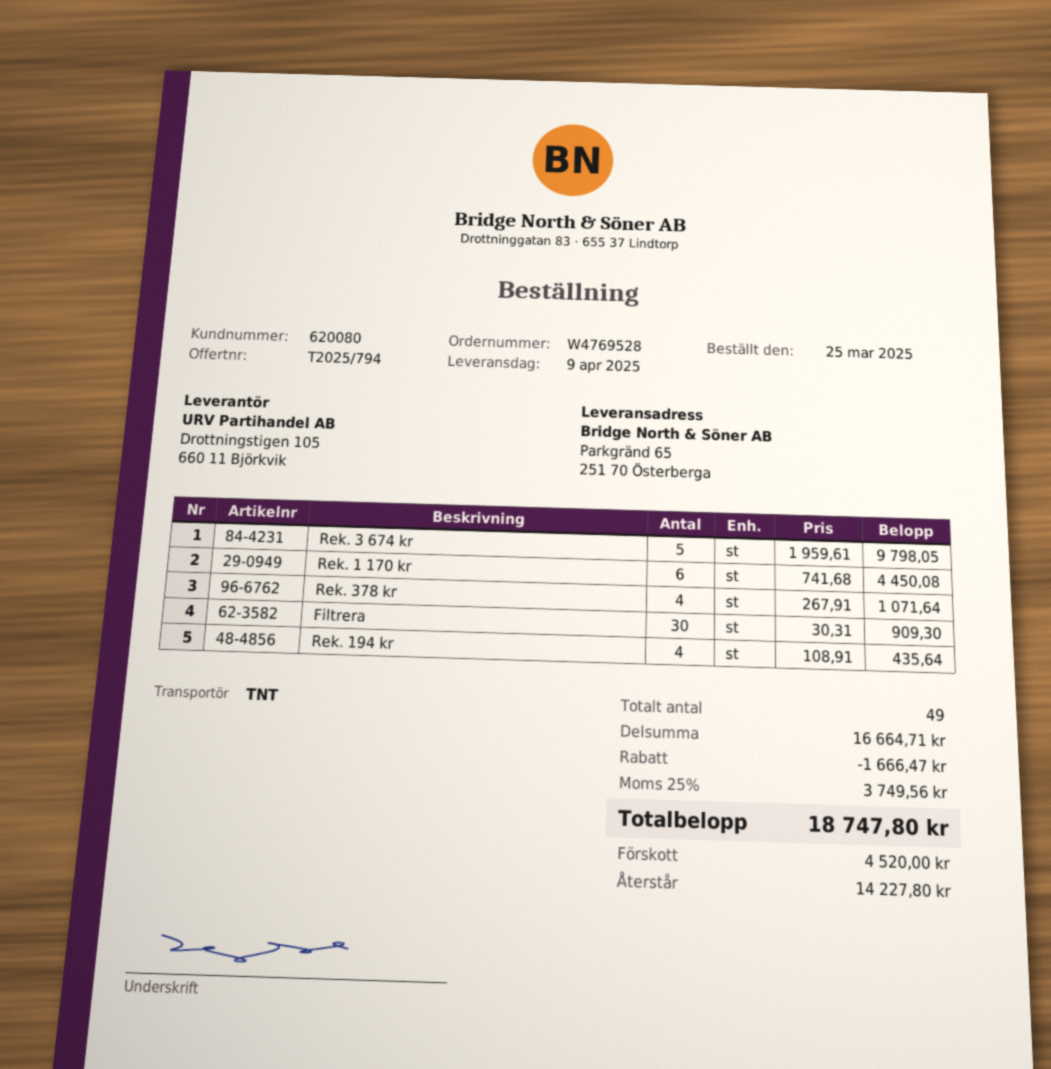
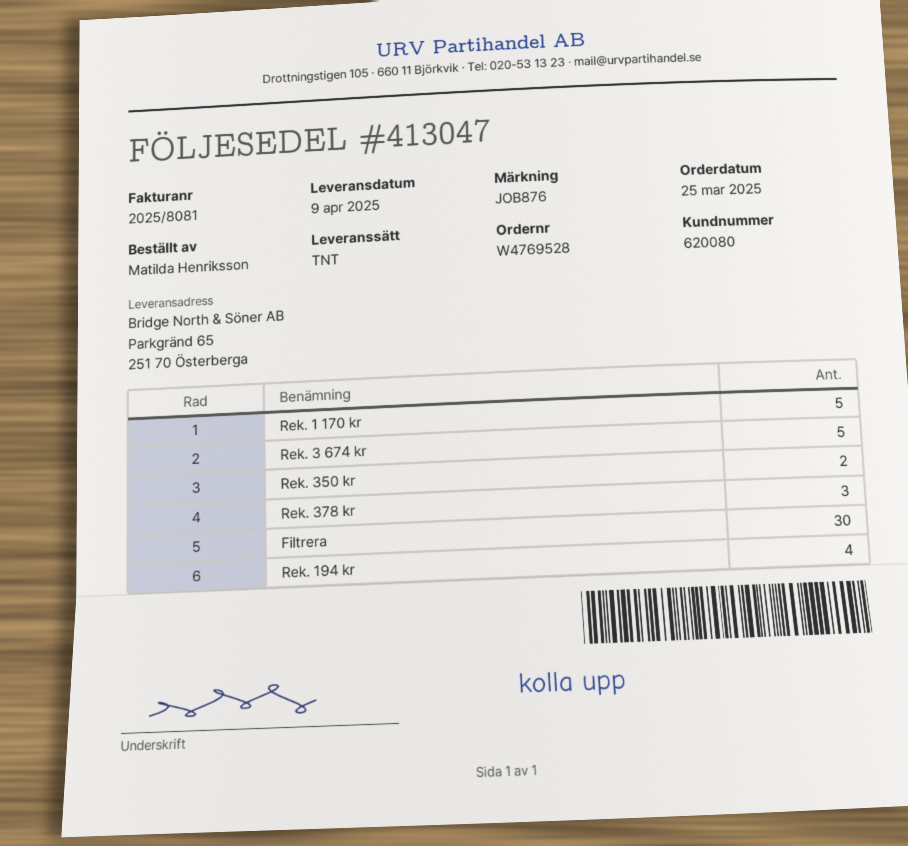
Rek. 1 170 kr: 6 -> 5
Rek. 378 kr: 4 -> 3
Rek. 350 kr: none -> 2

